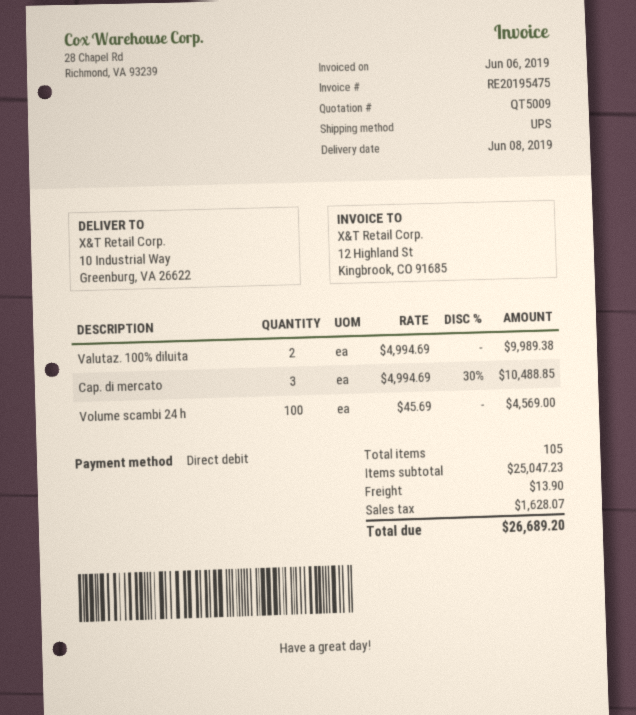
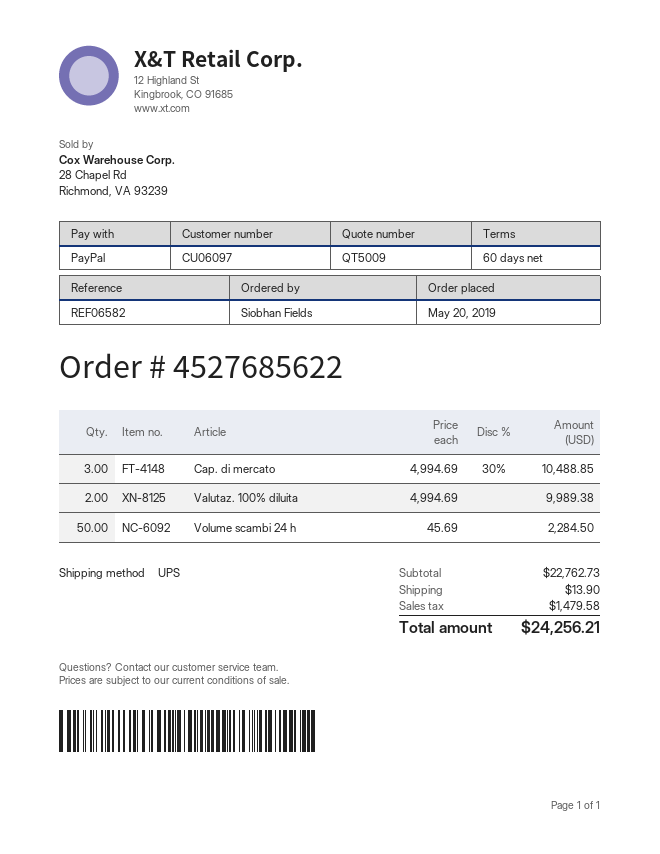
payment method: direct debit -> PayPal
Volume scambi 24 h: 100 x 45.69 = 4569.00 -> 50 x 45.69 = 2284.50
subtotal: 25047.23 -> 22762.73
tax: 1628.07 -> 1479.58
total: 26689.20 -> 24256.21

